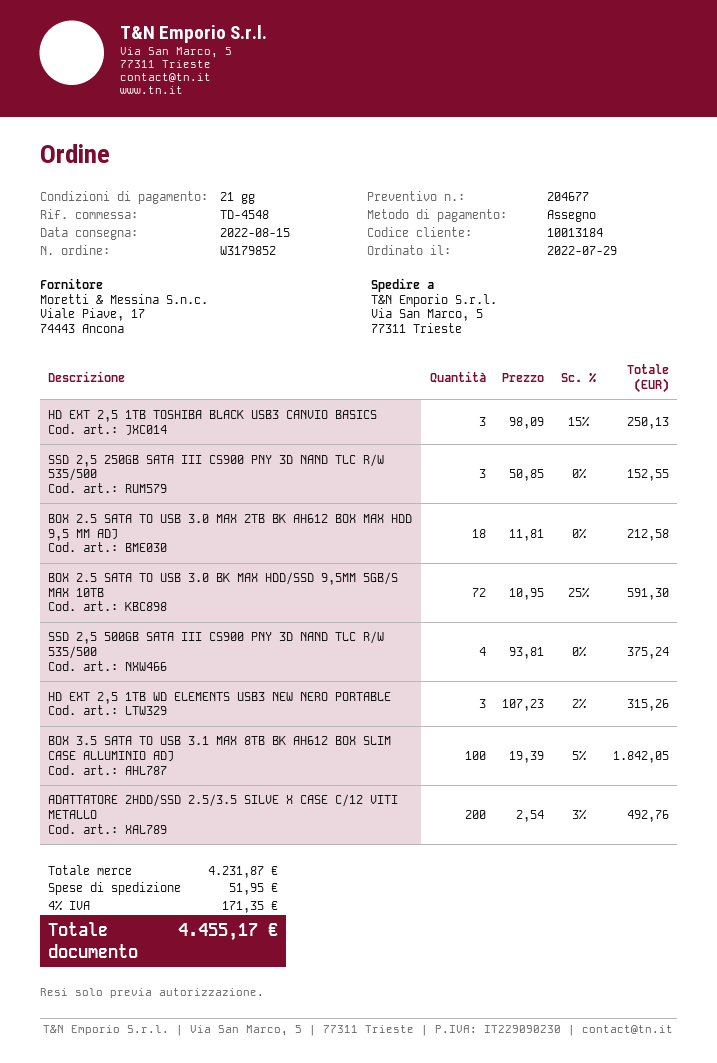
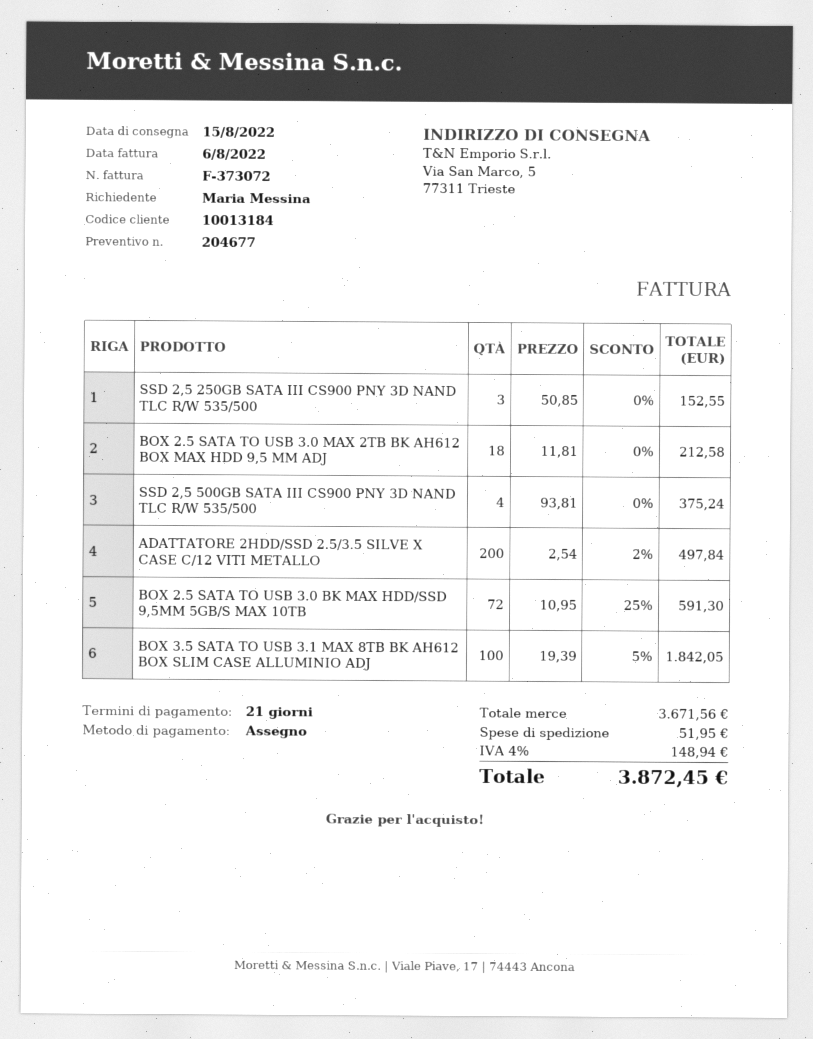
HD EXT 2,5 1TB TOSHIBA BLACK USB3 CANVIO BASICS: 3 x 98.09 - 15% = 250.13 -> none
HD EXT 2,5 1TB WD ELEMENTS USB3 NEW NERO PORTABLE: 3 x 107.23 - 2% = 315.26 -> none
ADATTATORE 2HDD/SSD 2.5/3.5 SILVE X CASE C/12 VITI METALLO: 200 x 2.54 - 3% = 492.76 -> 200 x 2.54 - 2% = 497.84
subtotal: 4231.87 -> 3671.56
tax: 4% = 171.35 -> 4% = 148.94
total: 4455.17 -> 3872.45

